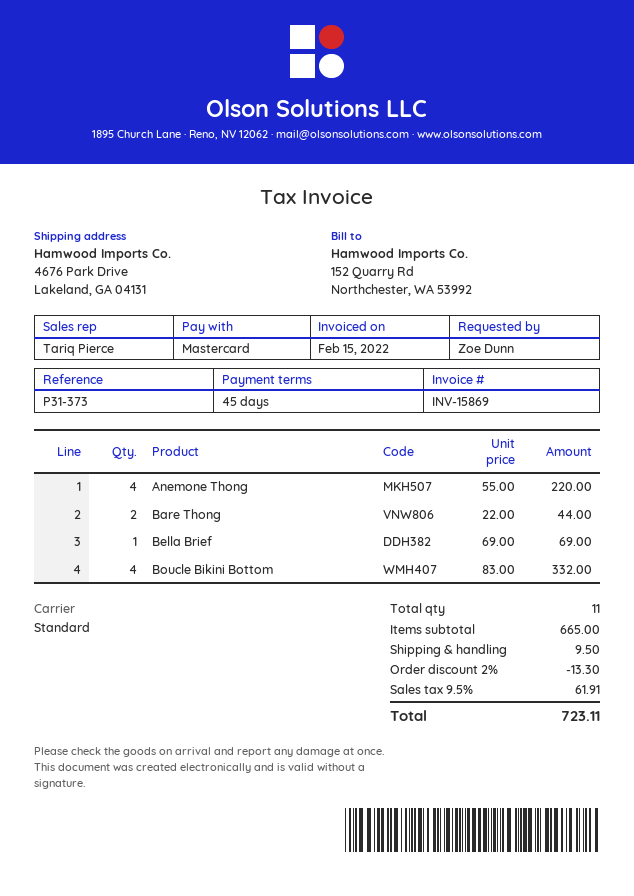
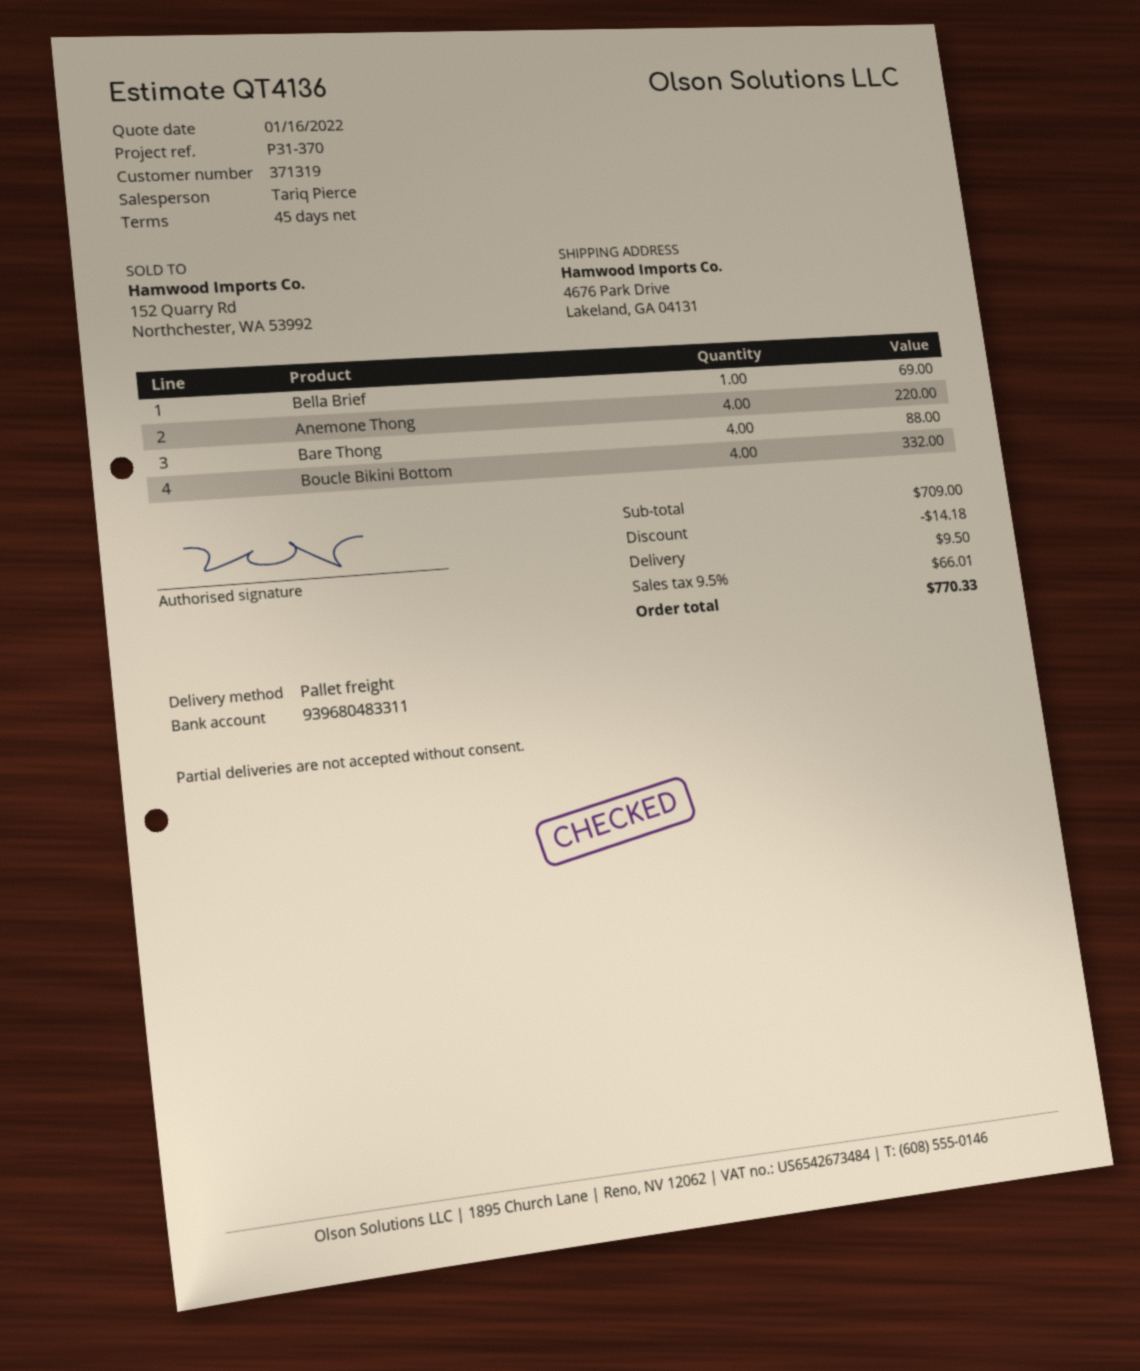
reference: P31-373 -> P31-370
shipping method: standard -> pallet freight
Bare Thong: 2 for 44.00 -> 4 for 88.00
subtotal: 665.00 -> 709.00
discount: 13.30 -> 14.18
tax: 9.5% = 61.91 -> 9.5% = 66.01
total: 723.11 -> 770.33

